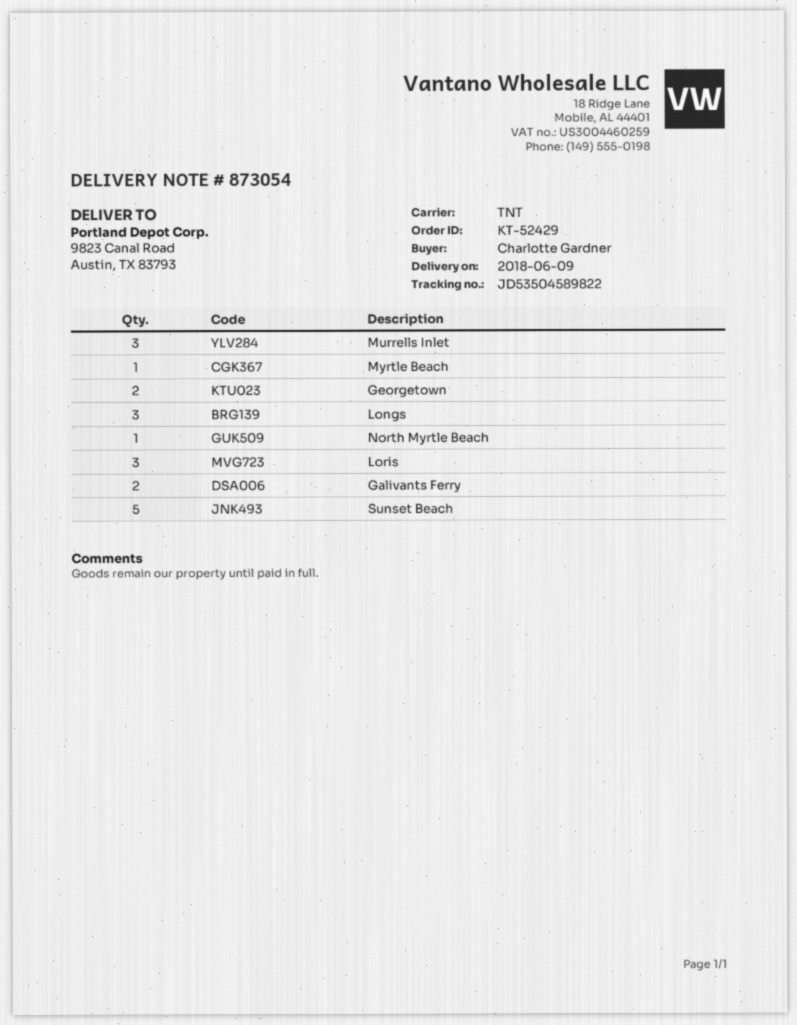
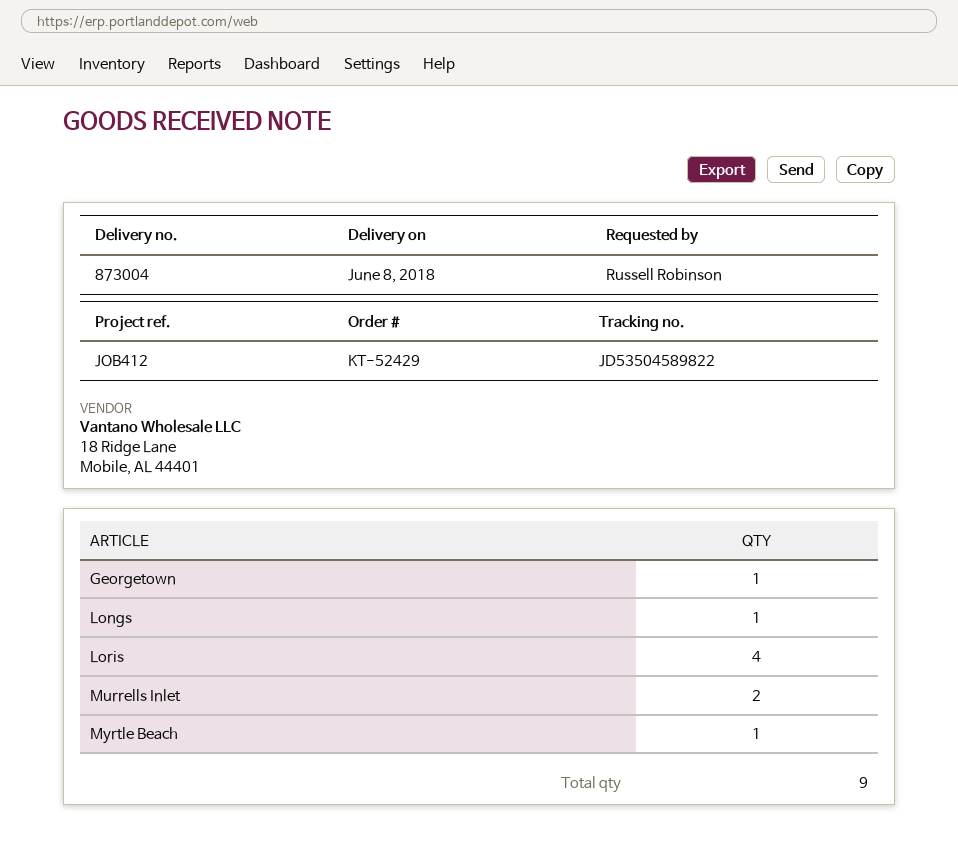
delivery note number: 873054 -> 873004
delivery date: 2018-06-09 -> 2018-06-08
ordered by: Charlotte Gardner -> Russell Robinson
Murrells Inlet: 3 -> 2
Georgetown: 2 -> 1
Longs: 3 -> 1
North Myrtle Beach: 1 -> none
Loris: 3 -> 4
Galivants Ferry: 2 -> none
Sunset Beach: 5 -> none

